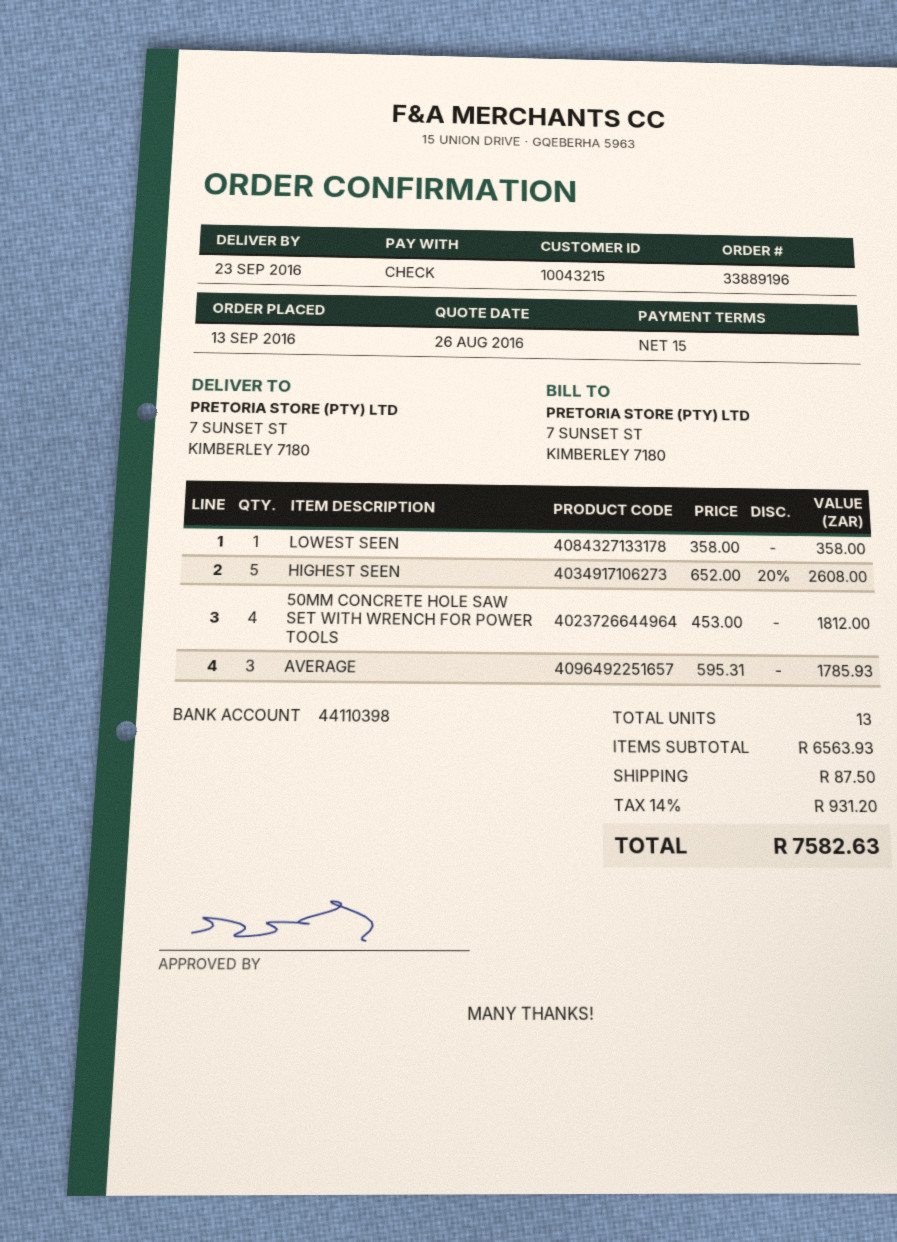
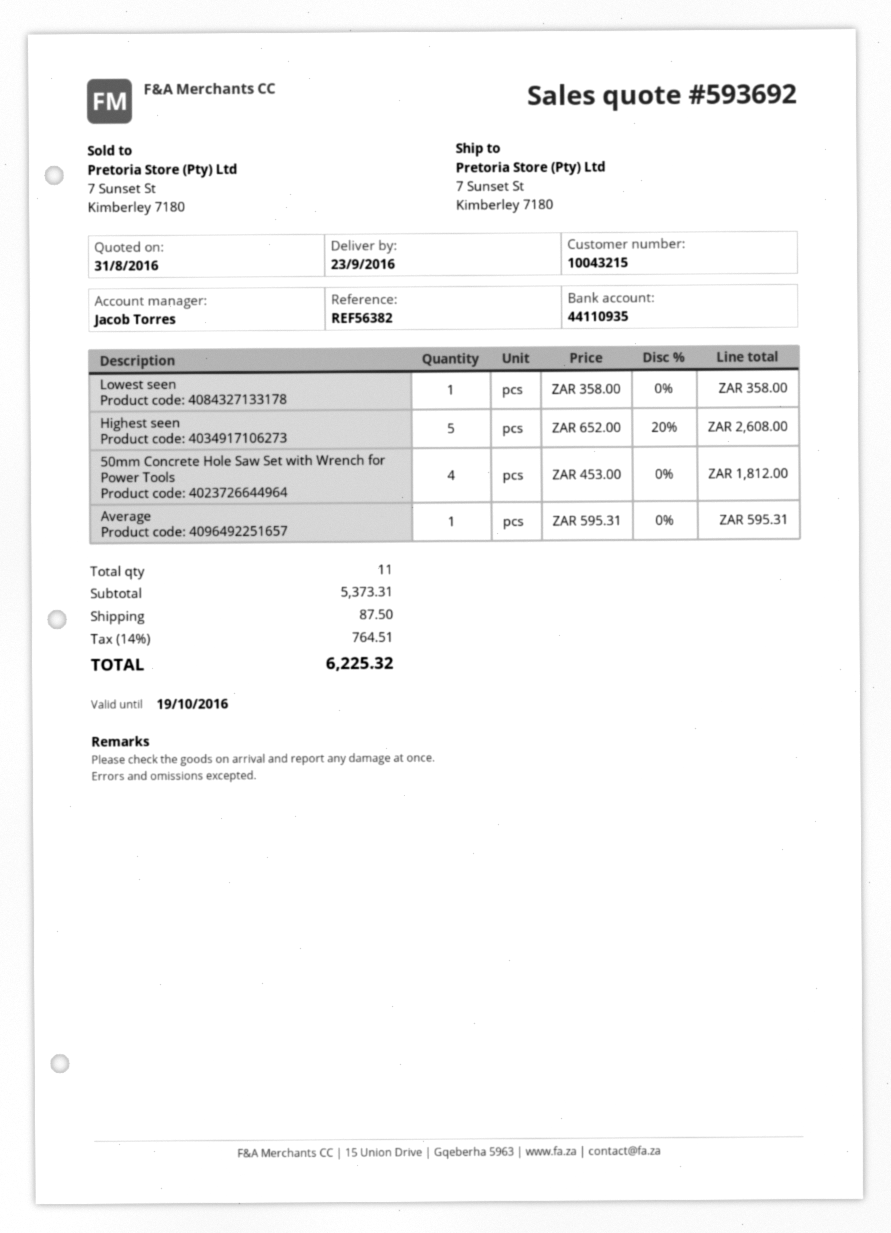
quote date: 2016-08-26 -> 2016-08-31
bank account: 44110398 -> 44110935
AVERAGE: 3 x 595.31 = 1785.93 -> 1 x 595.31 = 595.31
total quantity: 13 -> 11
subtotal: 6563.93 -> 5373.31
tax: 14% = 931.20 -> 14% = 764.51
total: 7582.63 -> 6225.32

